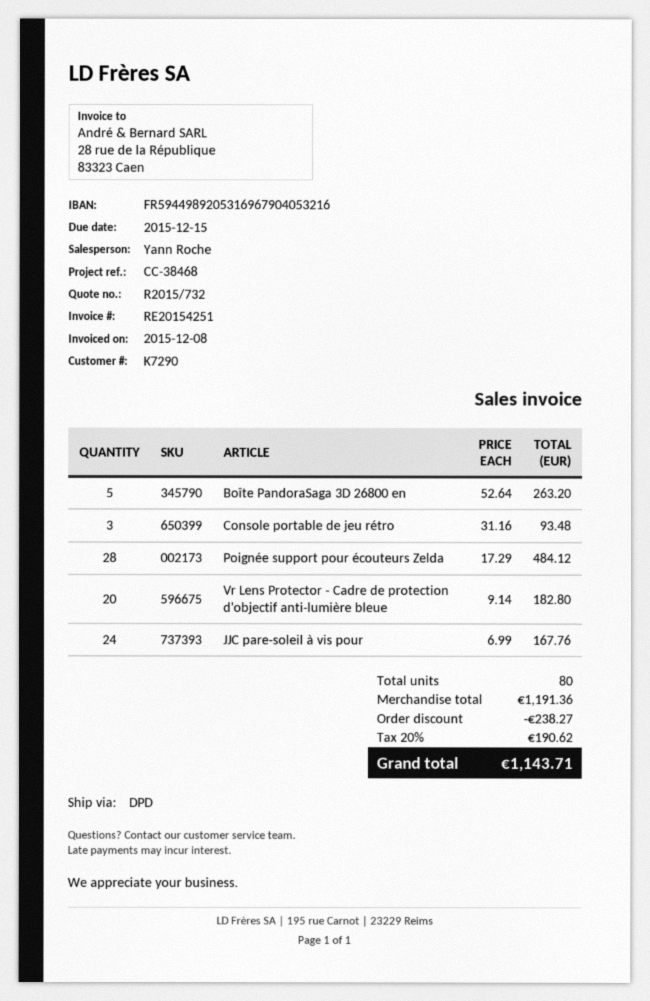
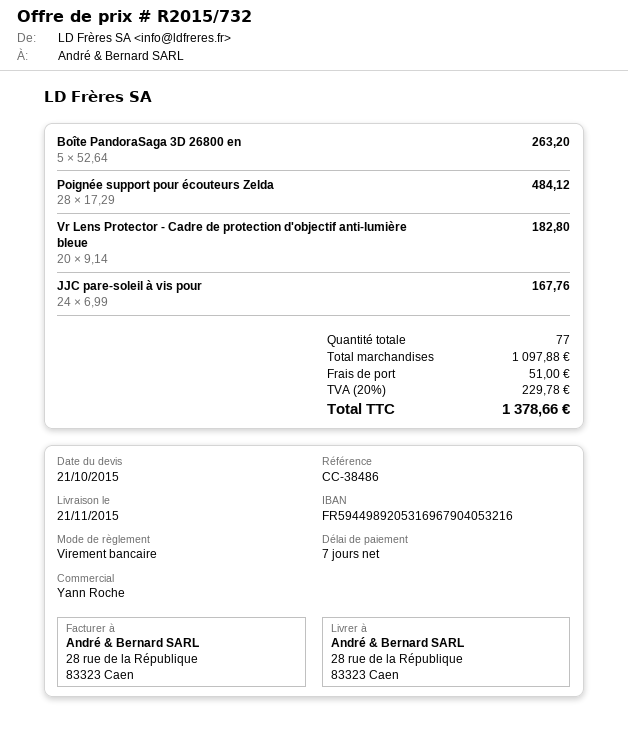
reference: CC-38468 -> CC-38486
Console portable de jeu rétro: 3 x 31.16 = 93.48 -> none
total quantity: 80 -> 77
subtotal: 1191.36 -> 1097.88
discount: 238.27 -> none
shipping: none -> 51.00
tax: 20% = 190.62 -> 20% = 229.78
total: 1143.71 -> 1378.66

